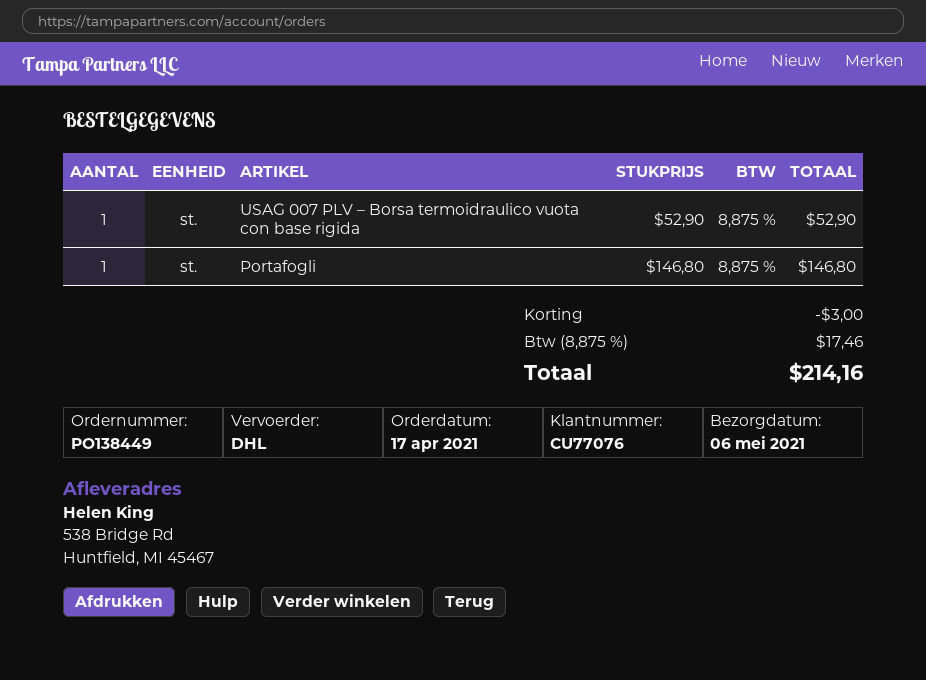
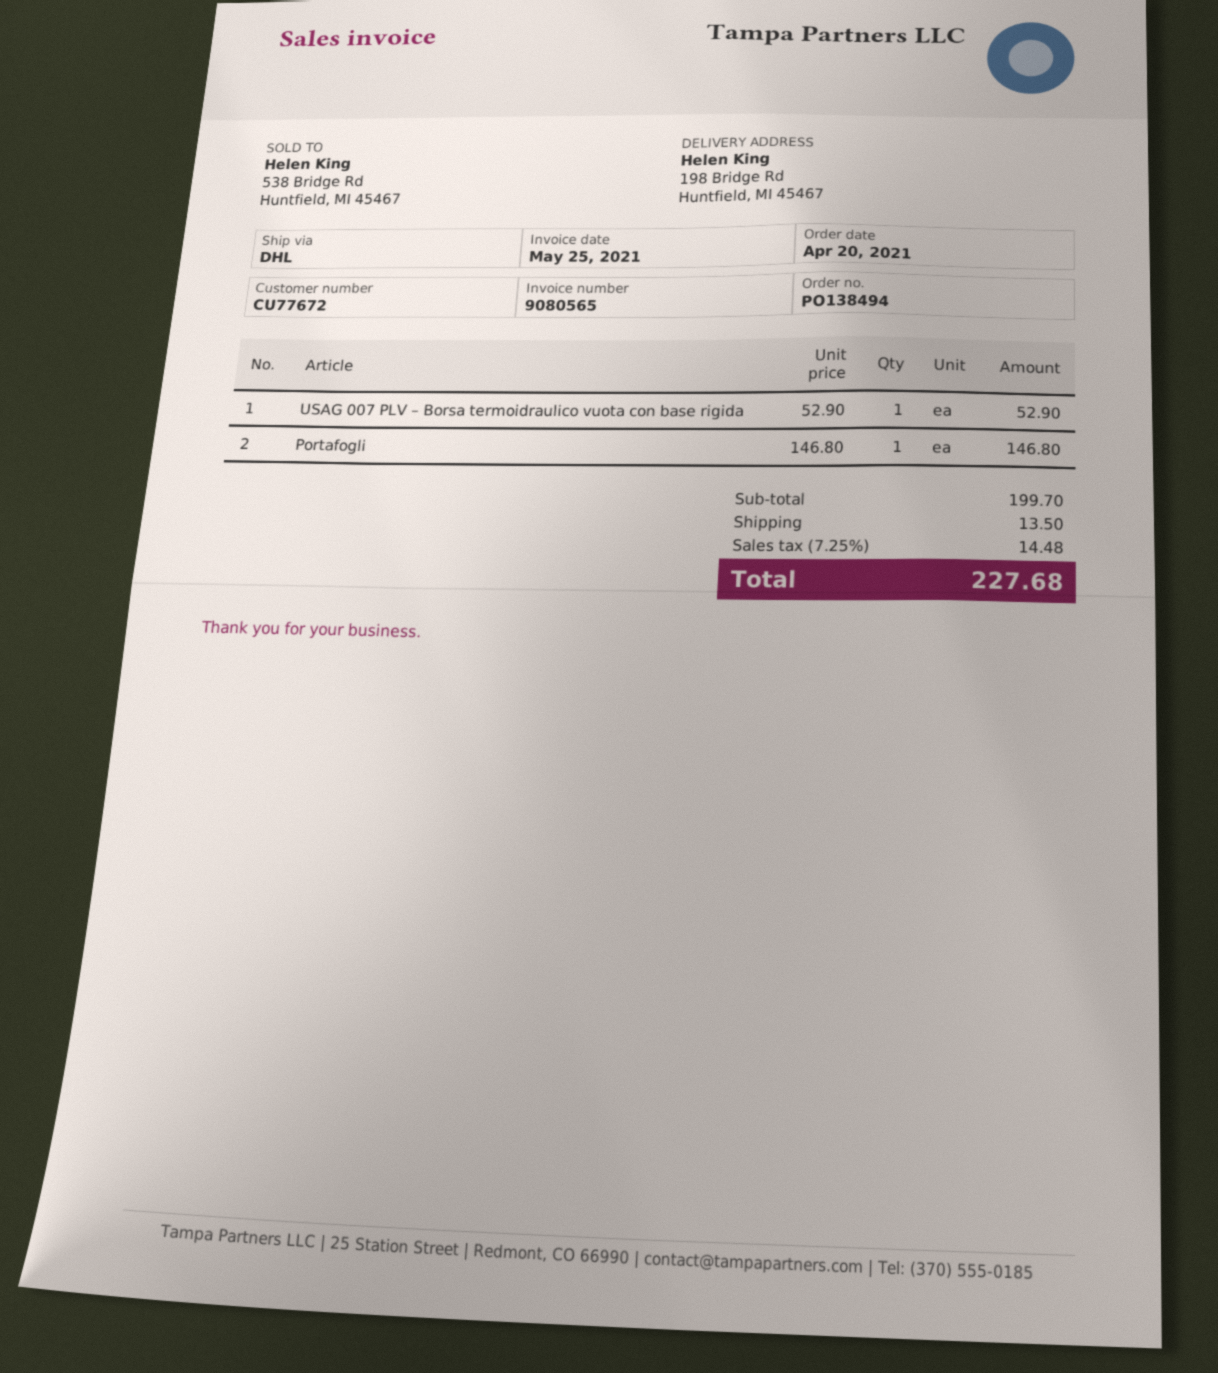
order number: PO138449 -> PO138494
order date: 2021-04-17 -> 2021-04-20
customer number: CU77076 -> CU77672
ship to: 538 Bridge Rd, Huntfield, MI 45467 -> 198 Bridge Rd, Huntfield, MI 45467
discount: 3.00 -> none
shipping: none -> 13.50
tax: 8.875% = 17.46 -> 7.25% = 14.48
total: 214.16 -> 227.68

